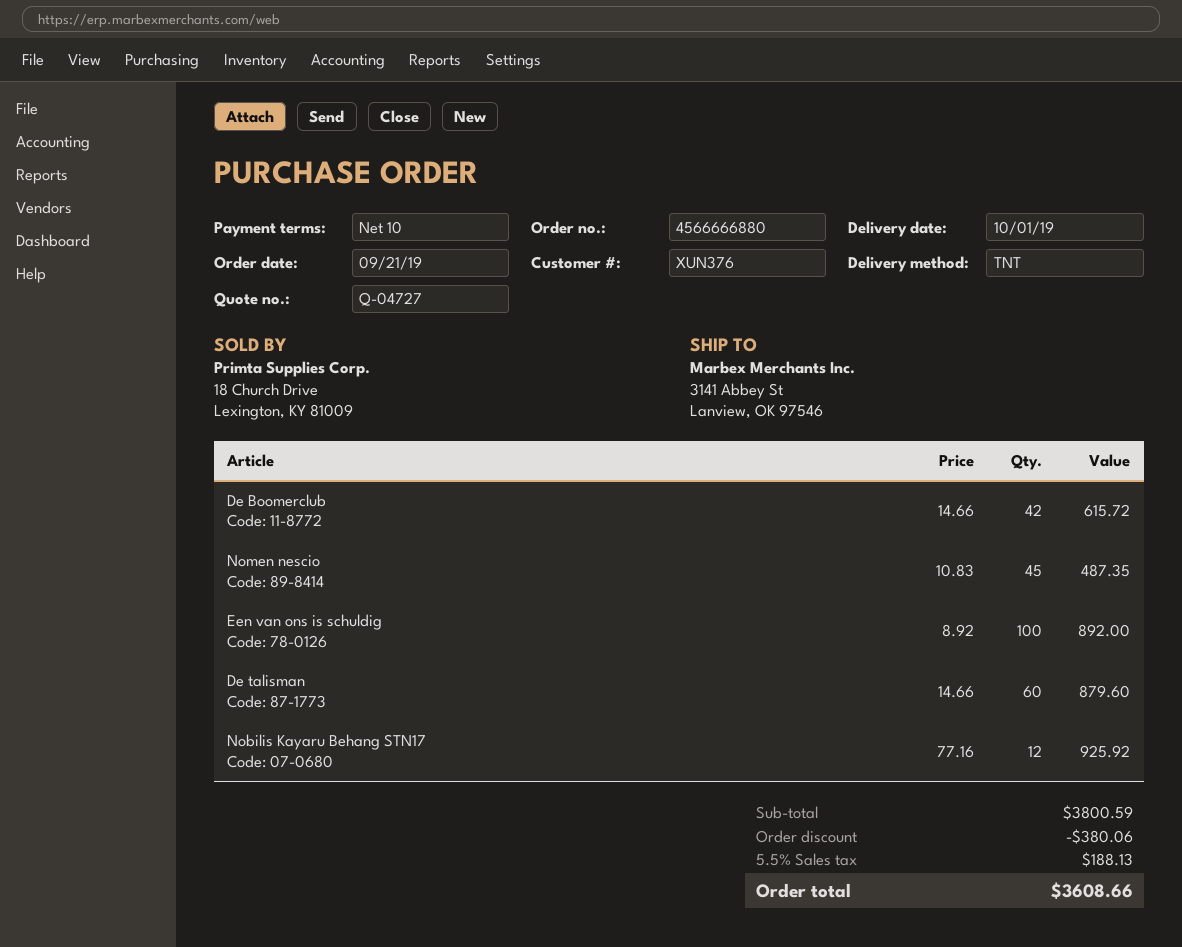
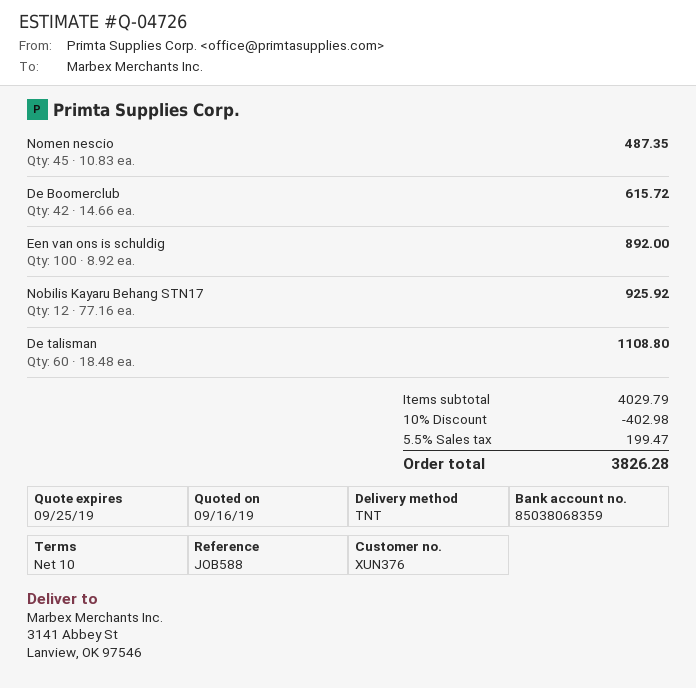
quote number: Q-04727 -> Q-04726
De talisman: 60 x 14.66 = 879.60 -> 60 x 18.48 = 1108.80
subtotal: 3800.59 -> 4029.79
discount: 380.06 -> 402.98
tax: 5.5% = 188.13 -> 5.5% = 199.47
total: 3608.66 -> 3826.28

